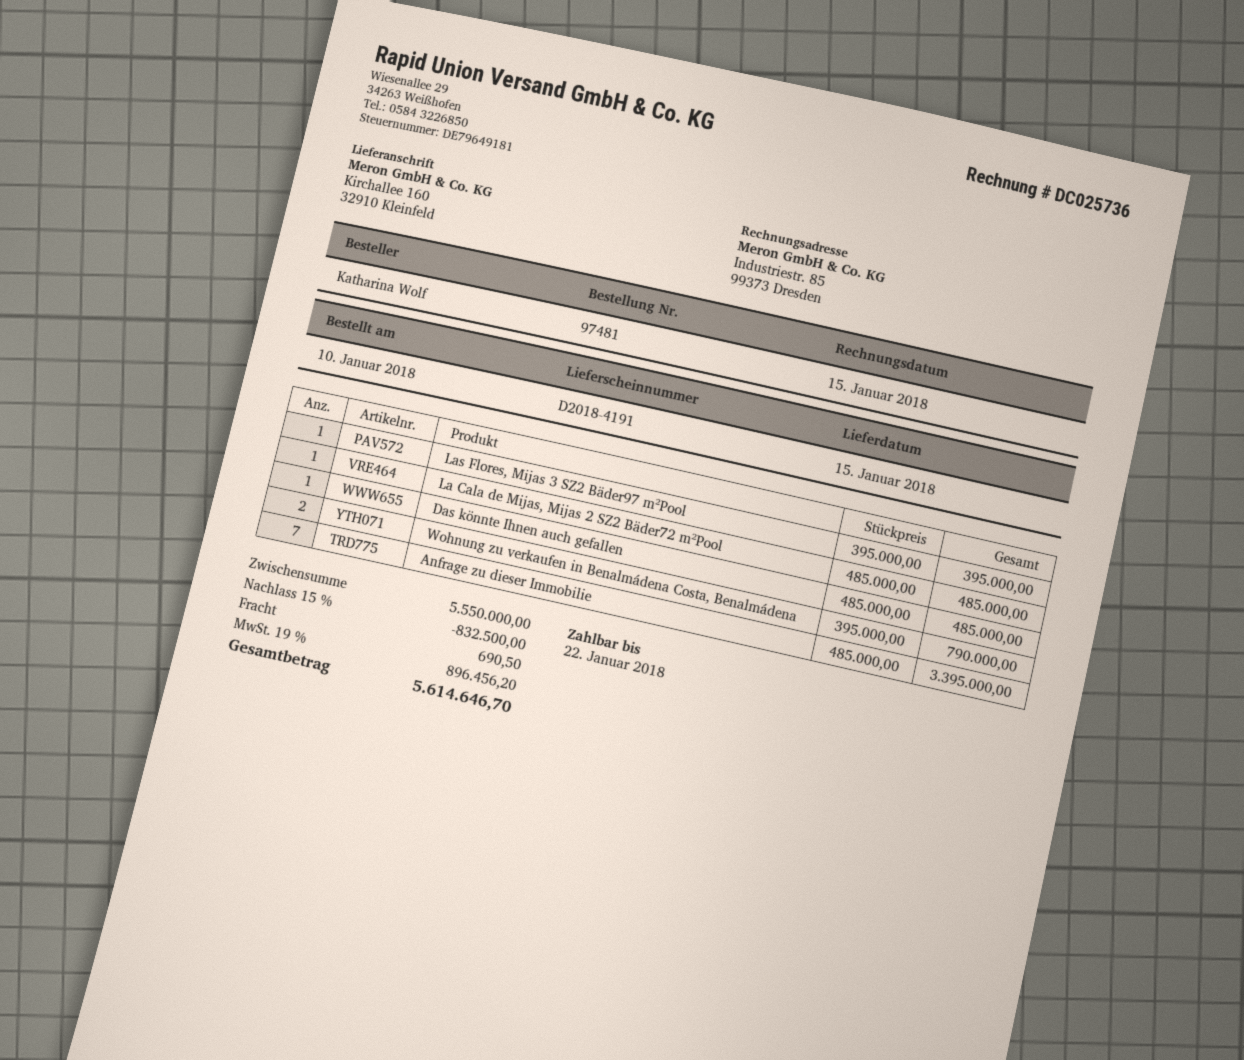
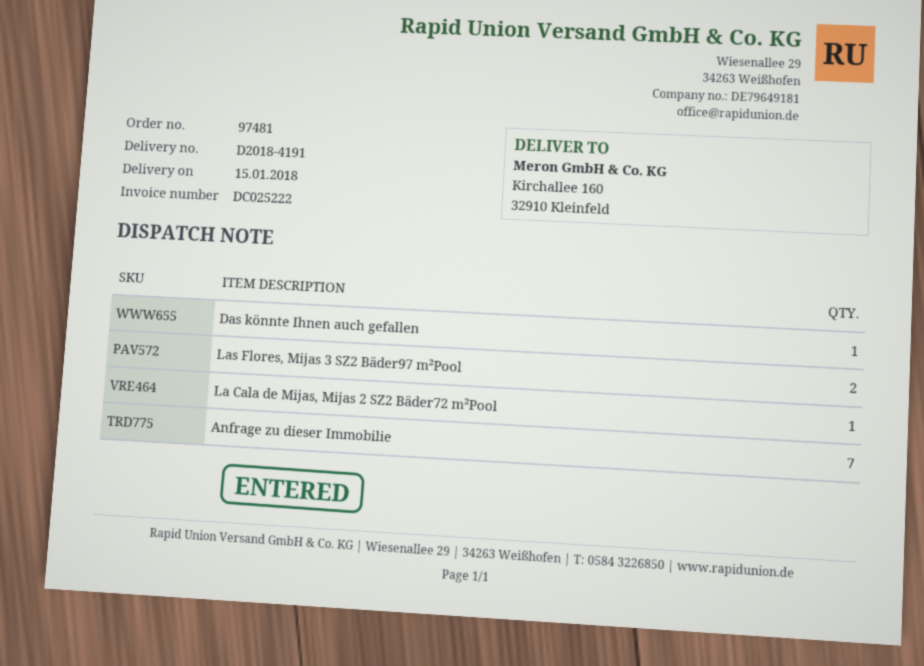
invoice number: DC025736 -> DC025222
Las Flores, Mijas 3 SZ2 Bäder97 m²Pool: 1 -> 2
Wohnung zu verkaufen in Benalmádena Costa, Benalmádena: 2 -> none

